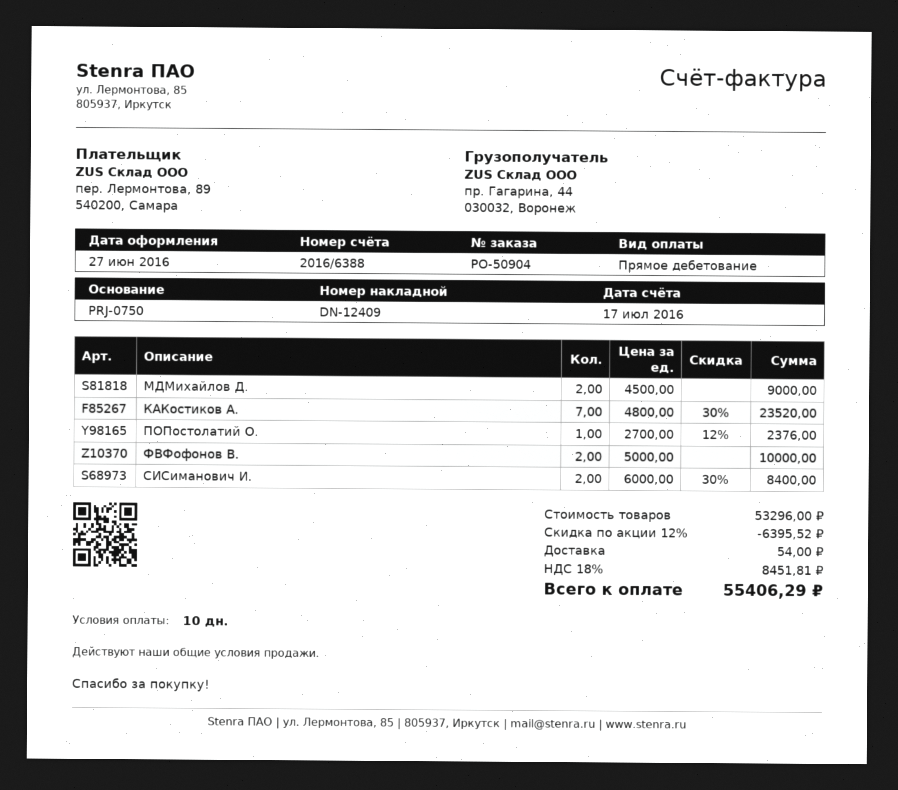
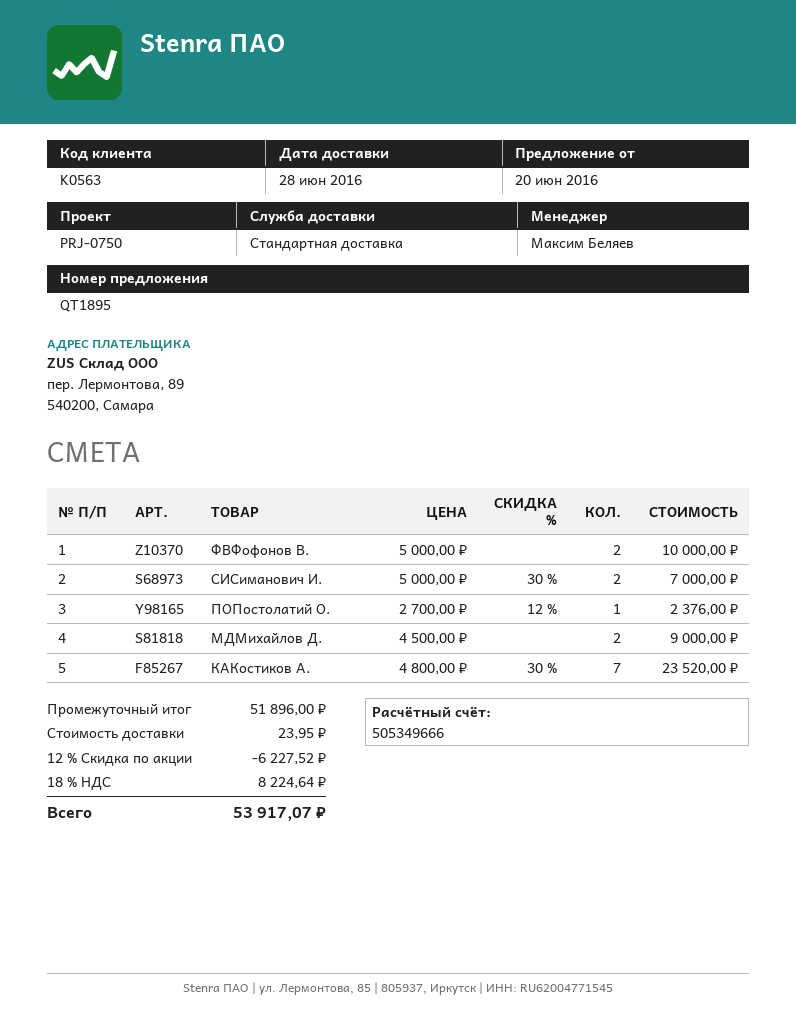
СИСиманович И.: 2 x 6000.00 - 30% = 8400.00 -> 2 x 5000.00 - 30% = 7000.00
subtotal: 53296.00 -> 51896.00
discount: 12% = 6395.52 -> 12% = 6227.52
shipping: 54.00 -> 23.95
tax: 18% = 8451.81 -> 18% = 8224.64
total: 55406.29 -> 53917.07

